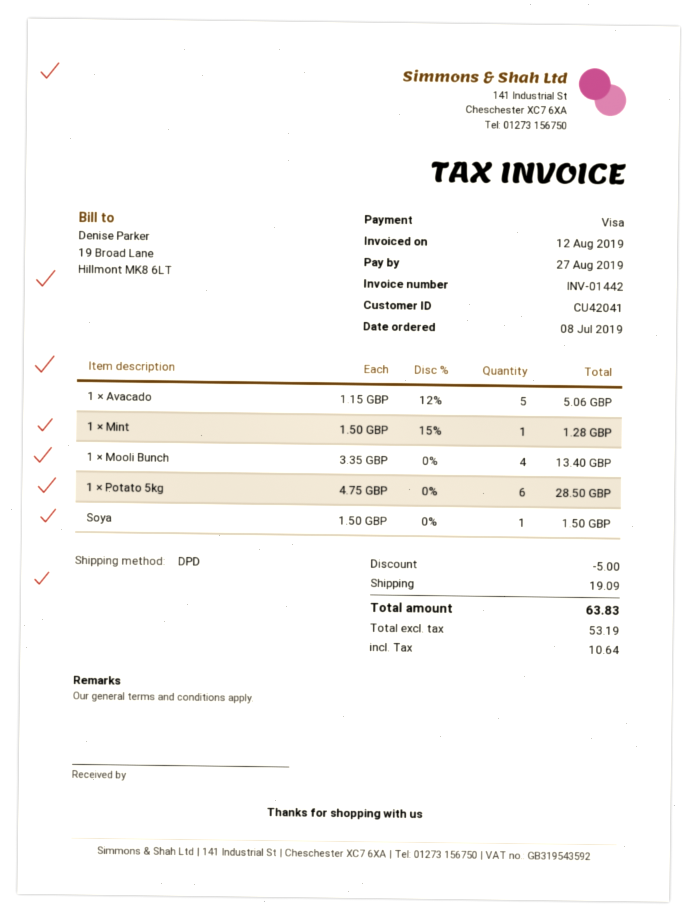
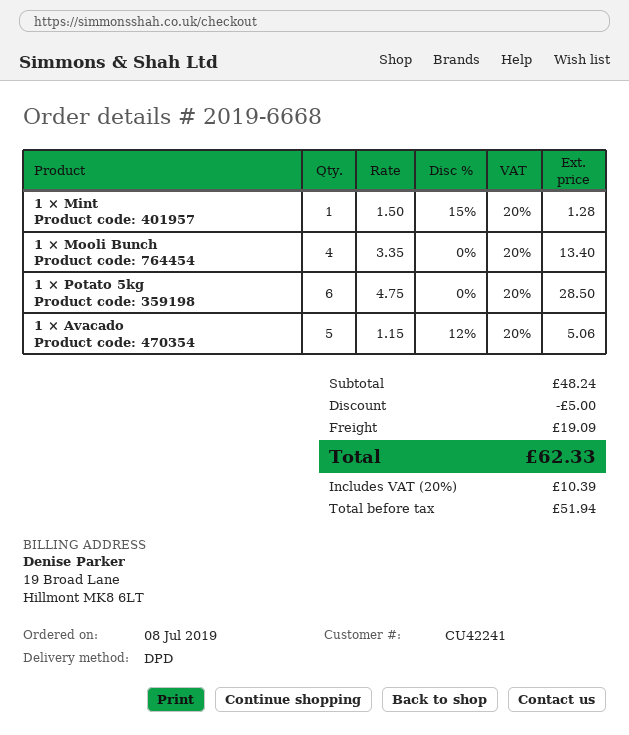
customer number: CU42041 -> CU42241
Soya: 1 x 1.50 = 1.50 -> none
net: 53.19 -> 51.94
tax: 10.64 -> 10.39
total: 63.83 -> 62.33

